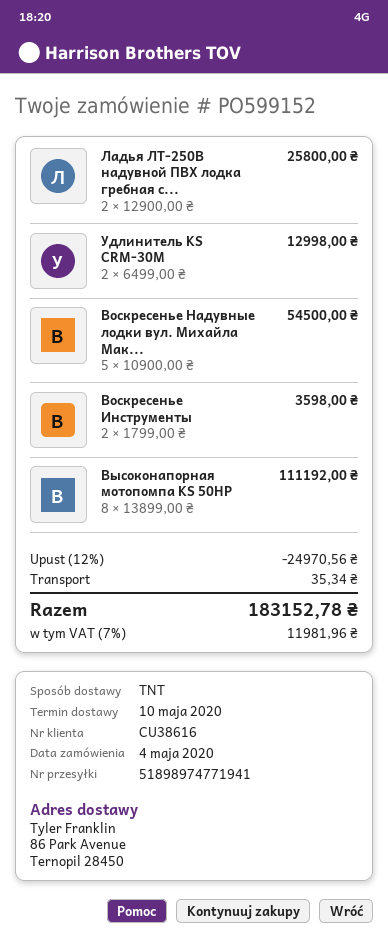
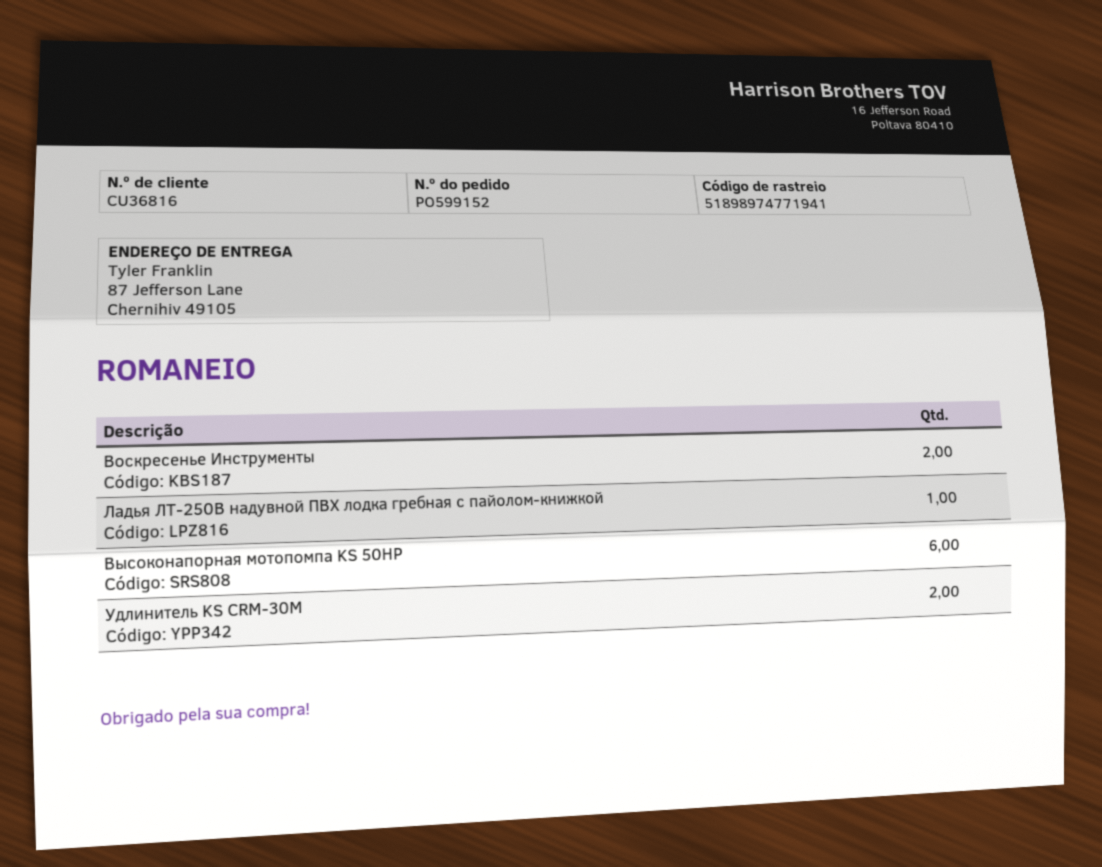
customer number: CU38616 -> CU36816
ship to: 86 Park Avenue, Ternopil 28450 -> 87 Jefferson Lane, Chernihiv 49105
Ладья ЛТ-250В надувной ПВХ лодка гребная с...: 2 -> 1
Воскресенье Надувные лодки вул. Михайла Мак...: 5 -> none
Высоконапорная мотопомпа KS 50HP: 8 -> 6

